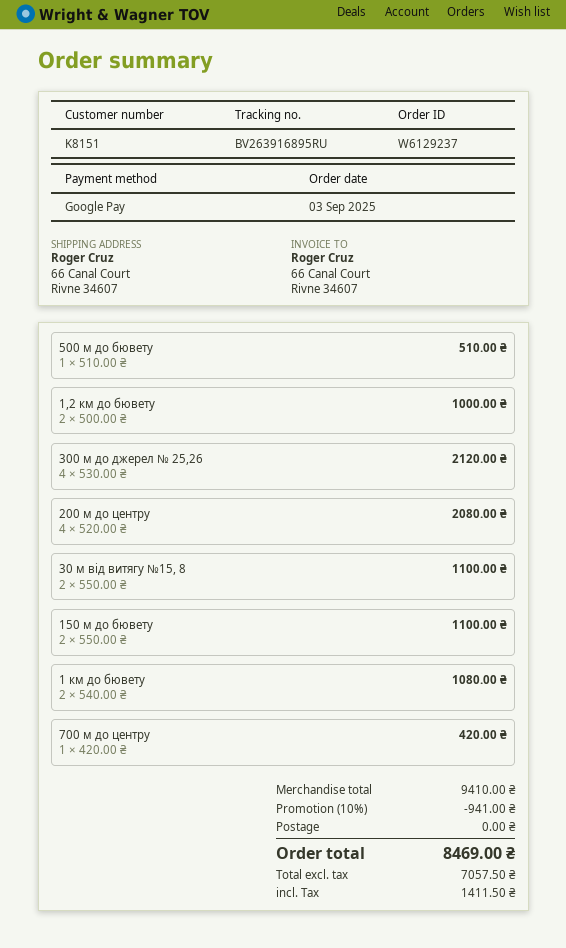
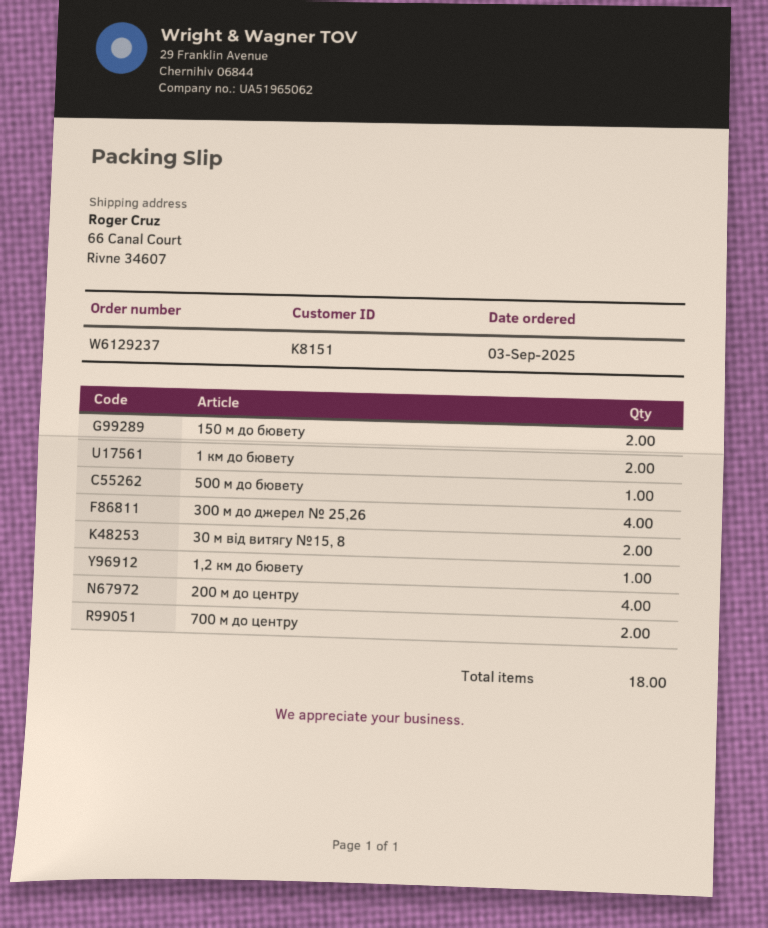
1,2 км до бювету: 2 -> 1
700 м до центру: 1 -> 2

